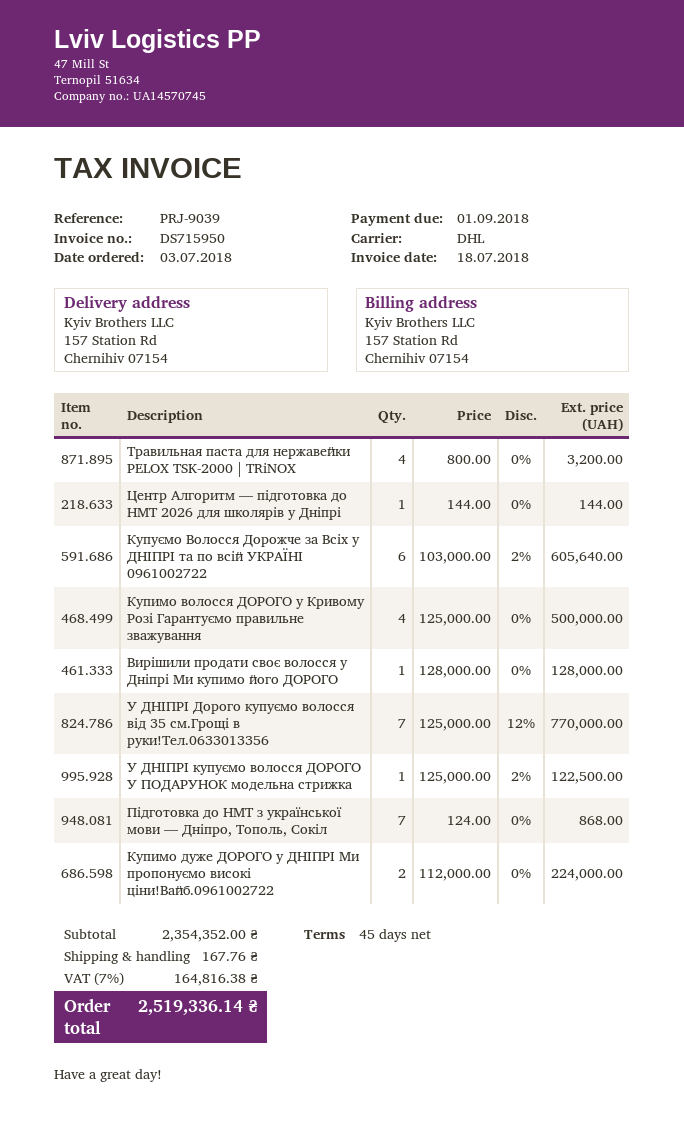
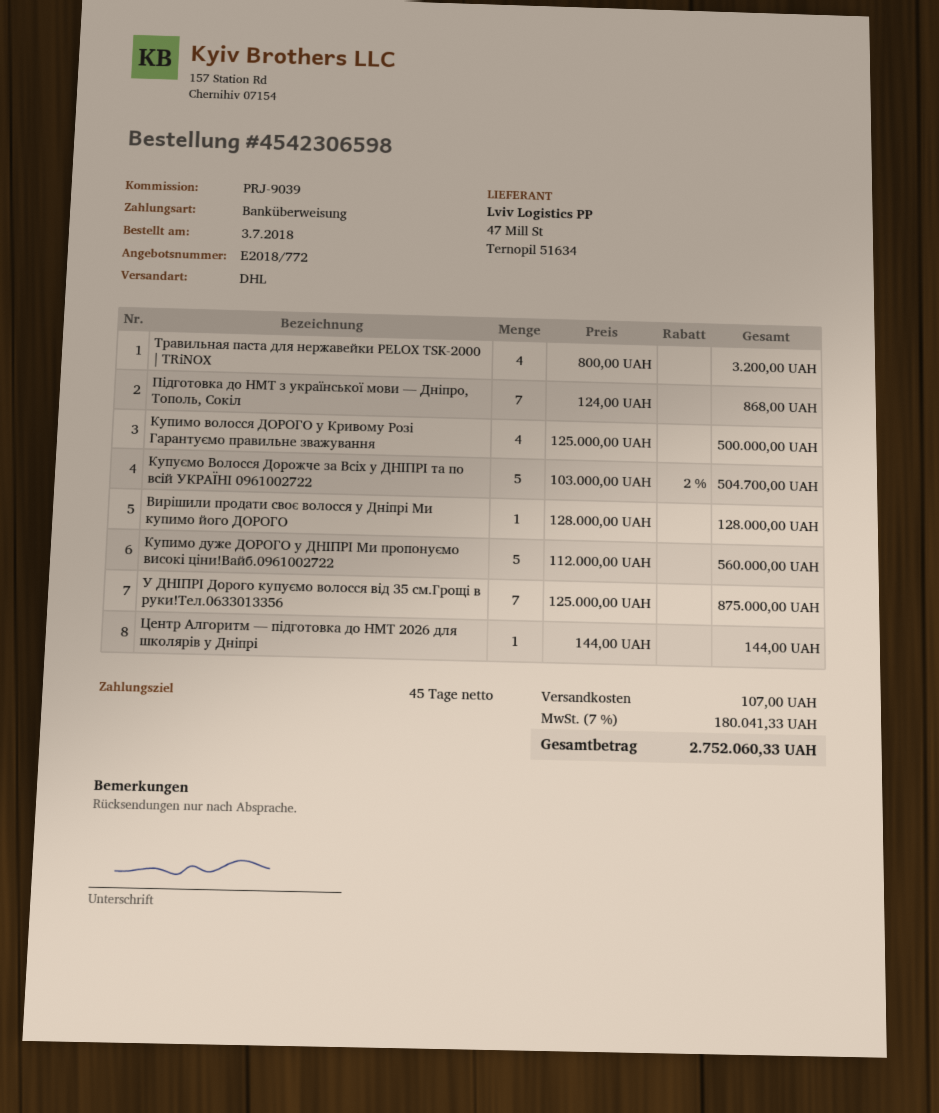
Купуємо Волосся Дорожче за Всіх у ДНІПРІ та по всій УКРАЇНІ 0961002722: 6 x 103000.00 - 2% = 605640.00 -> 5 x 103000.00 - 2% = 504700.00
У ДНІПРІ Дорого купуємо волосся від 35 см.Грощі в руки!Тел.0633013356: 7 x 125000.00 - 12% = 770000.00 -> 7 x 125000.00 = 875000.00
У ДНІПРІ купуємо волосся ДОРОГО У ПОДАРУНОК модельна стрижка: 1 x 125000.00 - 2% = 122500.00 -> none
Купимо дуже ДОРОГО у ДНІПРІ Ми пропонуємо високі ціни!Вайб.0961002722: 2 x 112000.00 = 224000.00 -> 5 x 112000.00 = 560000.00
shipping: 167.76 -> 107.00
tax: 7% = 164816.38 -> 7% = 180041.33
total: 2519336.14 -> 2752060.33

